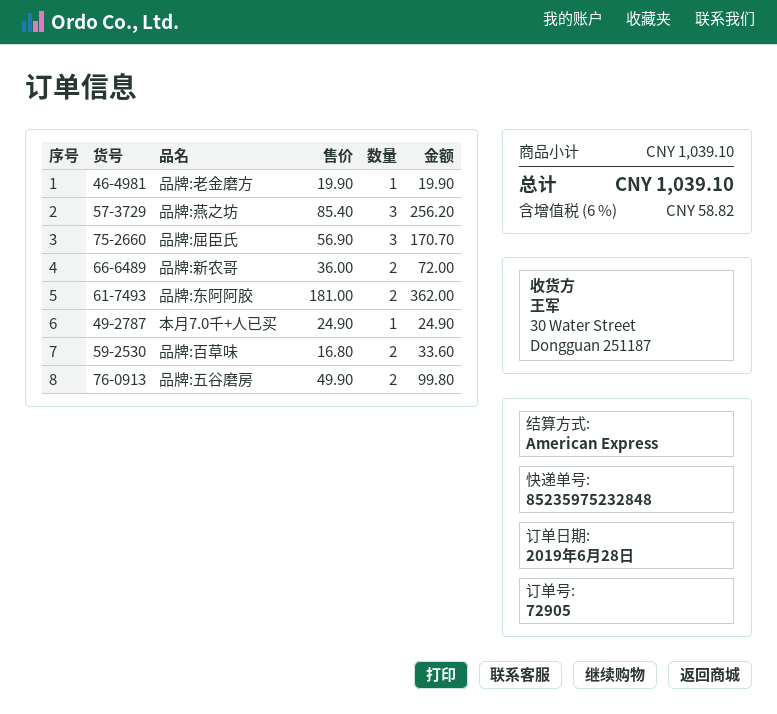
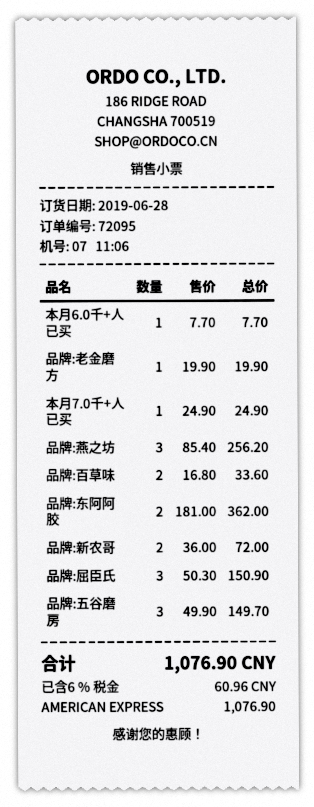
order number: 72905 -> 72095
品牌:屈臣氏: 3 x 56.90 = 170.70 -> 3 x 50.30 = 150.90
品牌:五谷磨房: 2 x 49.90 = 99.80 -> 3 x 49.90 = 149.70
本月6.0千+人已买: none -> 1 x 7.70 = 7.70
tax: 6% = 58.82 -> 6% = 60.96
total: 1039.10 -> 1076.90

